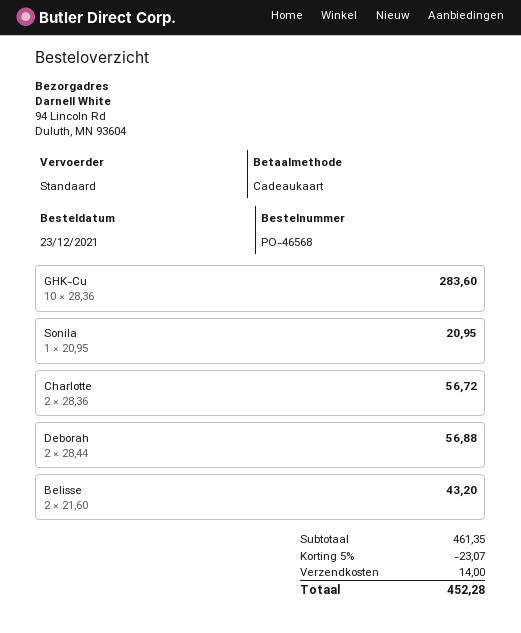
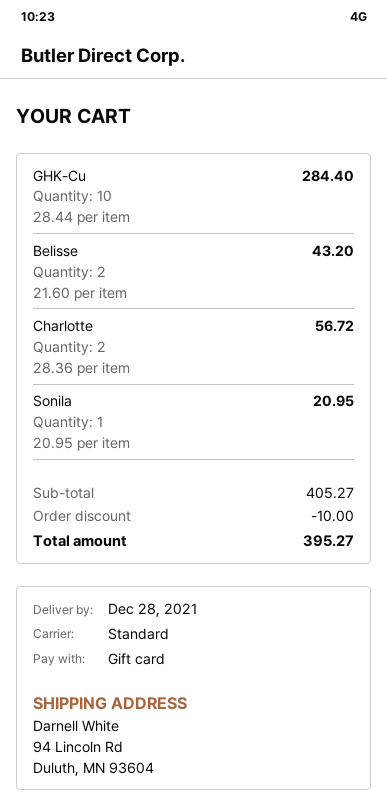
GHK-Cu: 10 x 28.36 = 283.60 -> 10 x 28.44 = 284.40
Deborah: 2 x 28.44 = 56.88 -> none
subtotal: 461.35 -> 405.27
discount: 23.07 -> 10.00
shipping: 14.00 -> none
total: 452.28 -> 395.27

